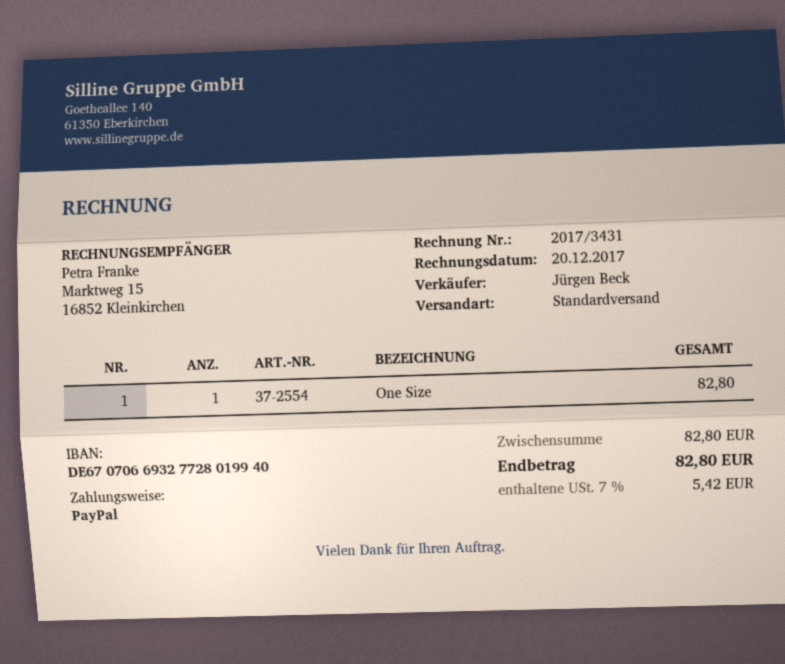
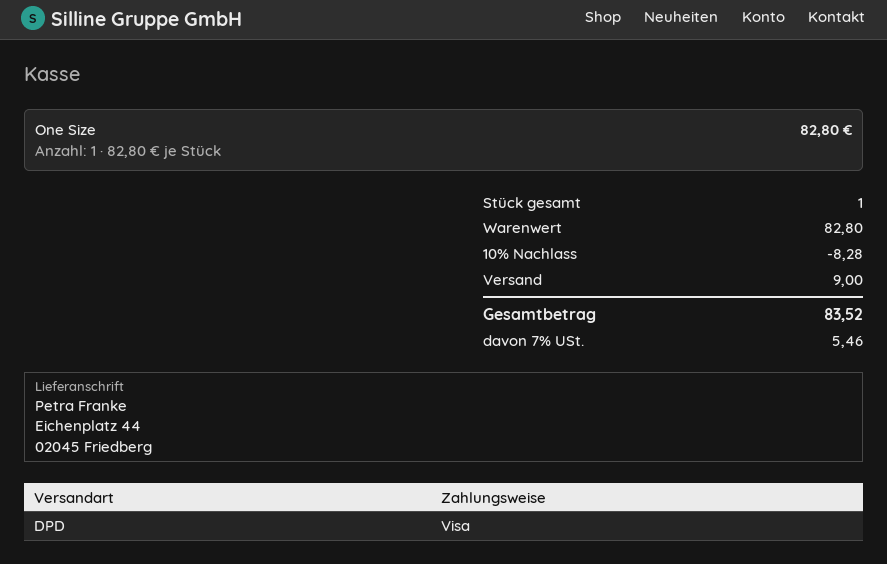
payment method: PayPal -> Visa
shipping method: standard -> DPD
discount: none -> 10% = 8.28
shipping: none -> 9.00
tax: 7% = 5.42 -> 7% = 5.46
total: 82.80 -> 83.52

